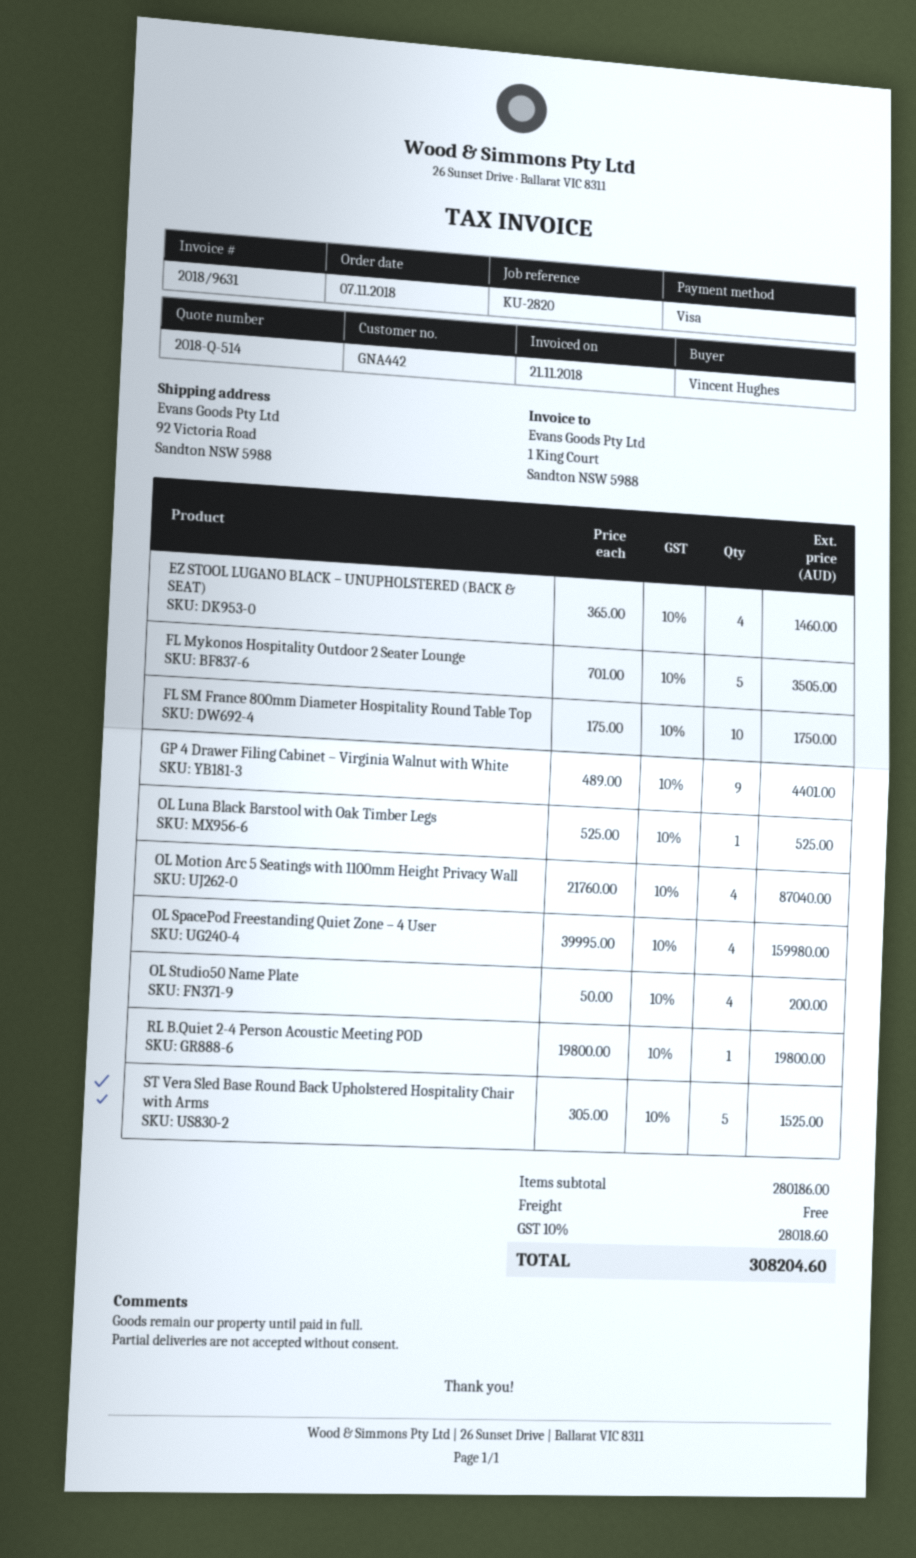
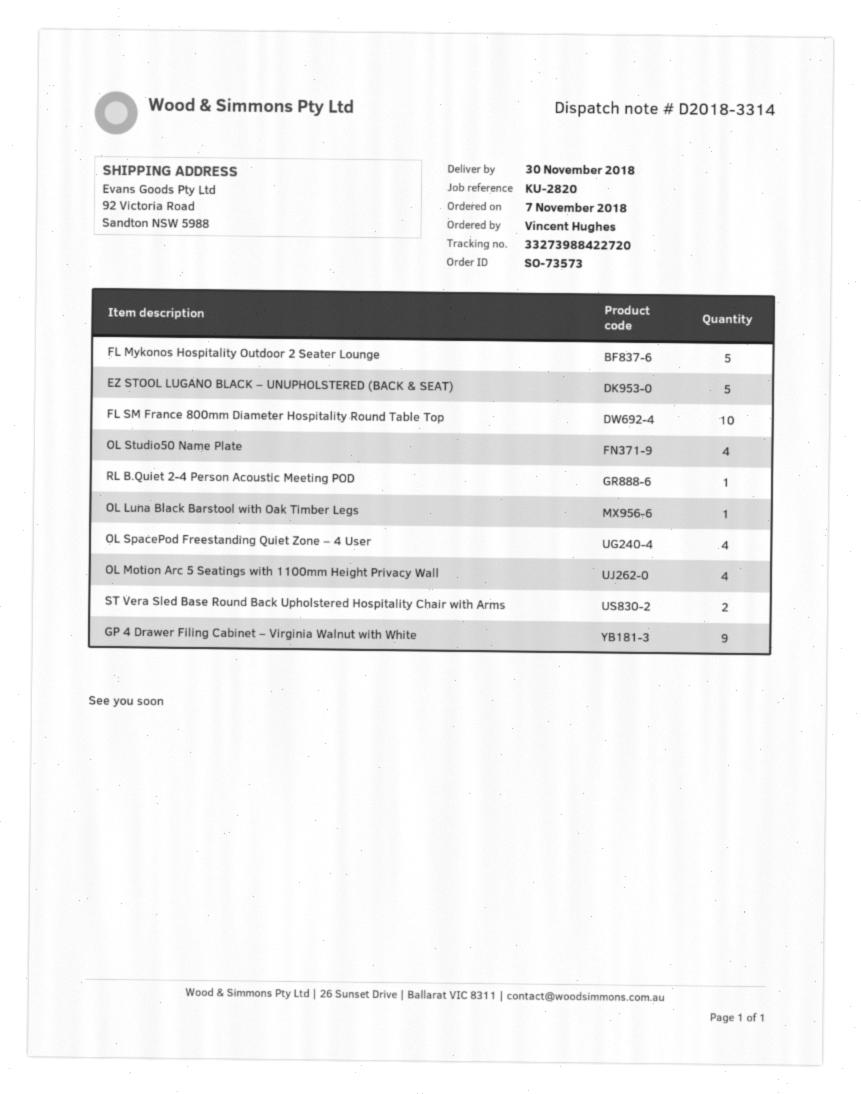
EZ STOOL LUGANO BLACK – UNUPHOLSTERED (BACK & SEAT): 4 -> 5
ST Vera Sled Base Round Back Upholstered Hospitality Chair with Arms: 5 -> 2

